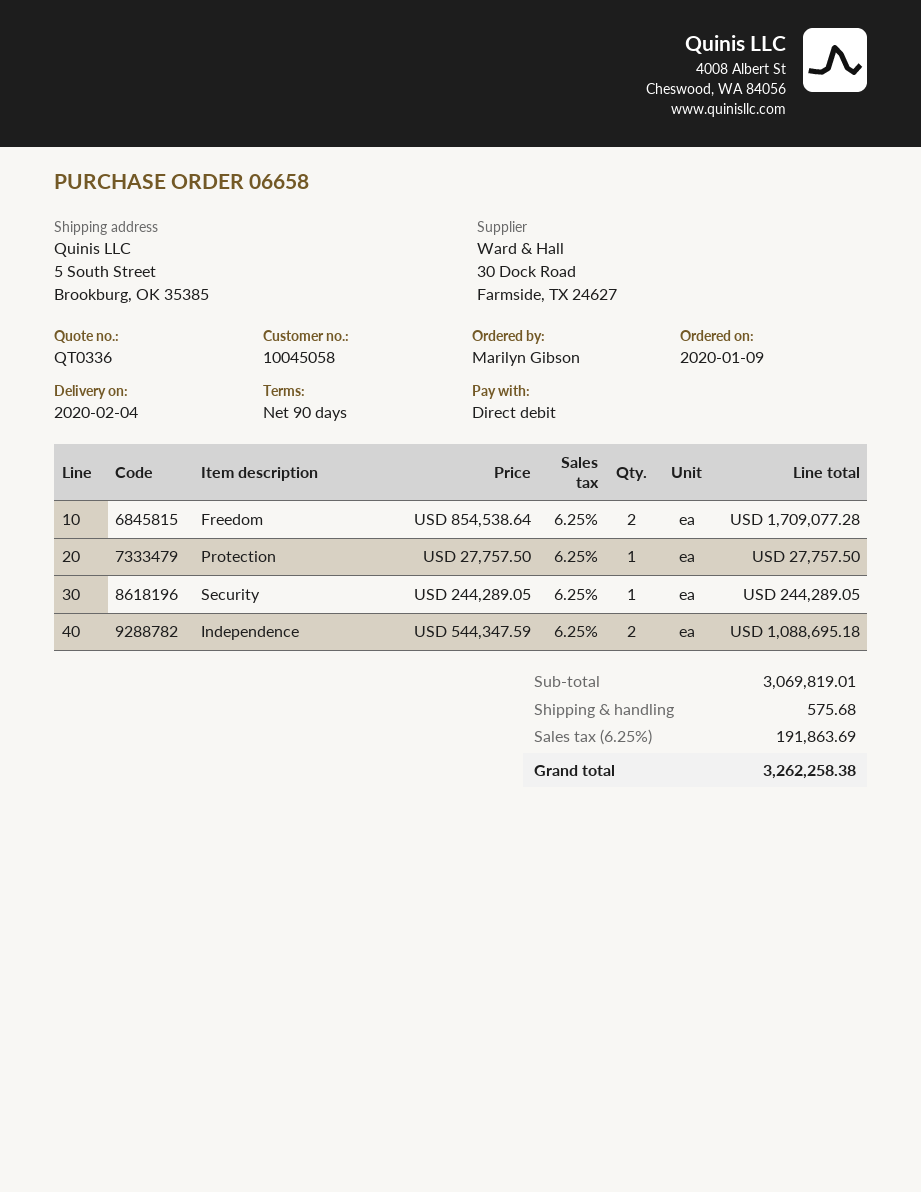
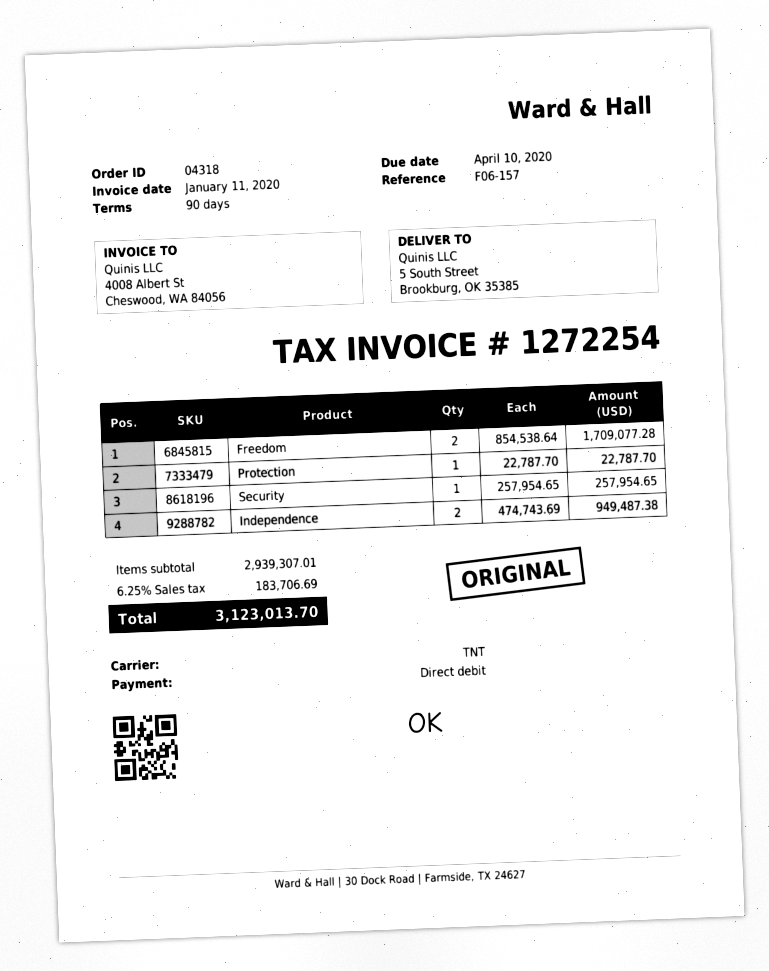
order number: 06658 -> 04318
Protection: 1 x 27757.50 = 27757.50 -> 1 x 22787.70 = 22787.70
Security: 1 x 244289.05 = 244289.05 -> 1 x 257954.65 = 257954.65
Independence: 2 x 544347.59 = 1088695.18 -> 2 x 474743.69 = 949487.38
subtotal: 3069819.01 -> 2939307.01
shipping: 575.68 -> none
tax: 6.25% = 191863.69 -> 6.25% = 183706.69
total: 3262258.38 -> 3123013.70

